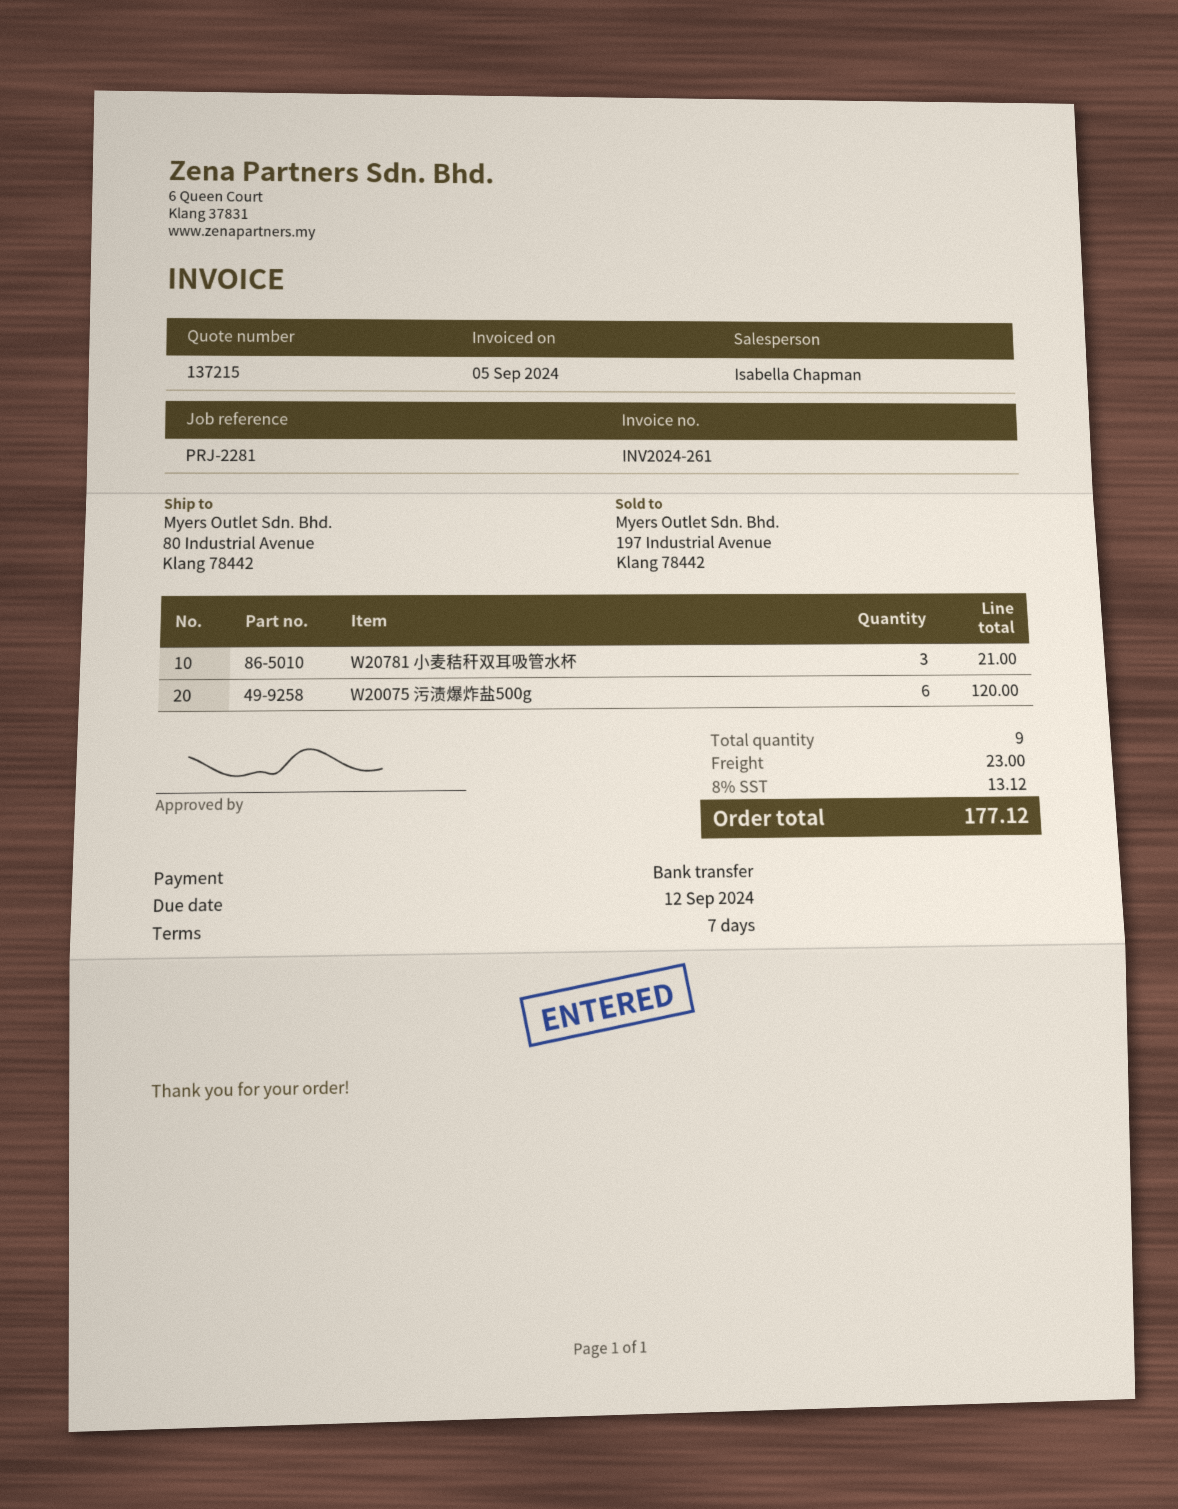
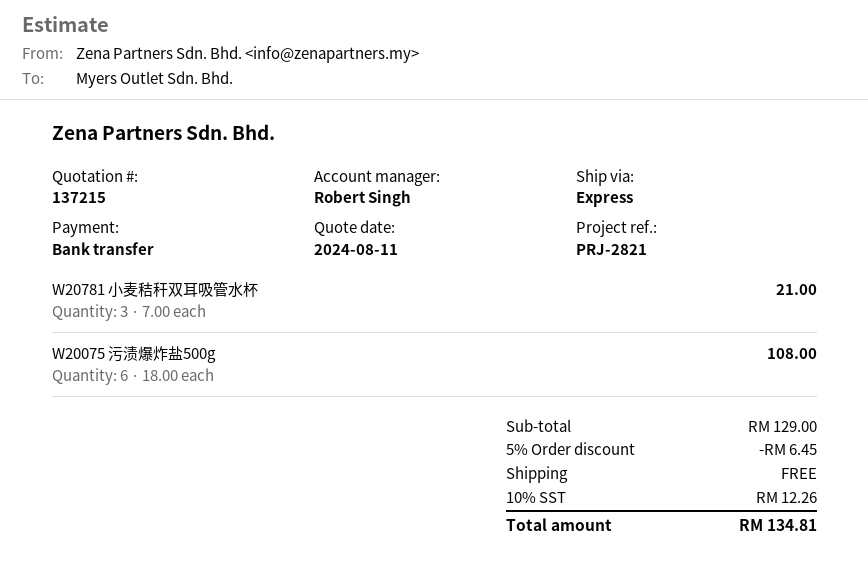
reference: PRJ-2281 -> PRJ-2821
sales rep: Isabella Chapman -> Robert Singh
W20075 污渍爆炸盐500g: 6 for 120.00 -> 6 for 108.00
discount: none -> 5% = 6.45
shipping: 23.00 -> 0.00
tax: 8% = 13.12 -> 10% = 12.26
total: 177.12 -> 134.81

